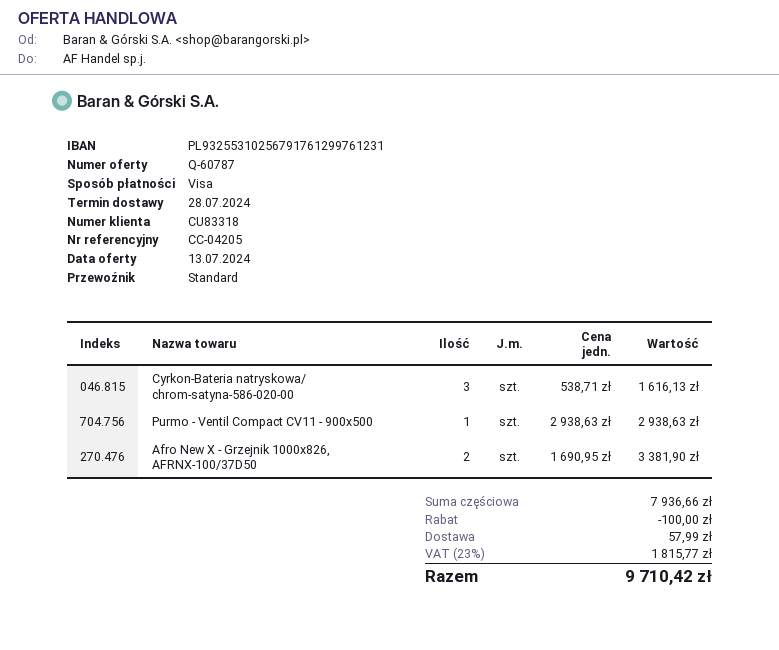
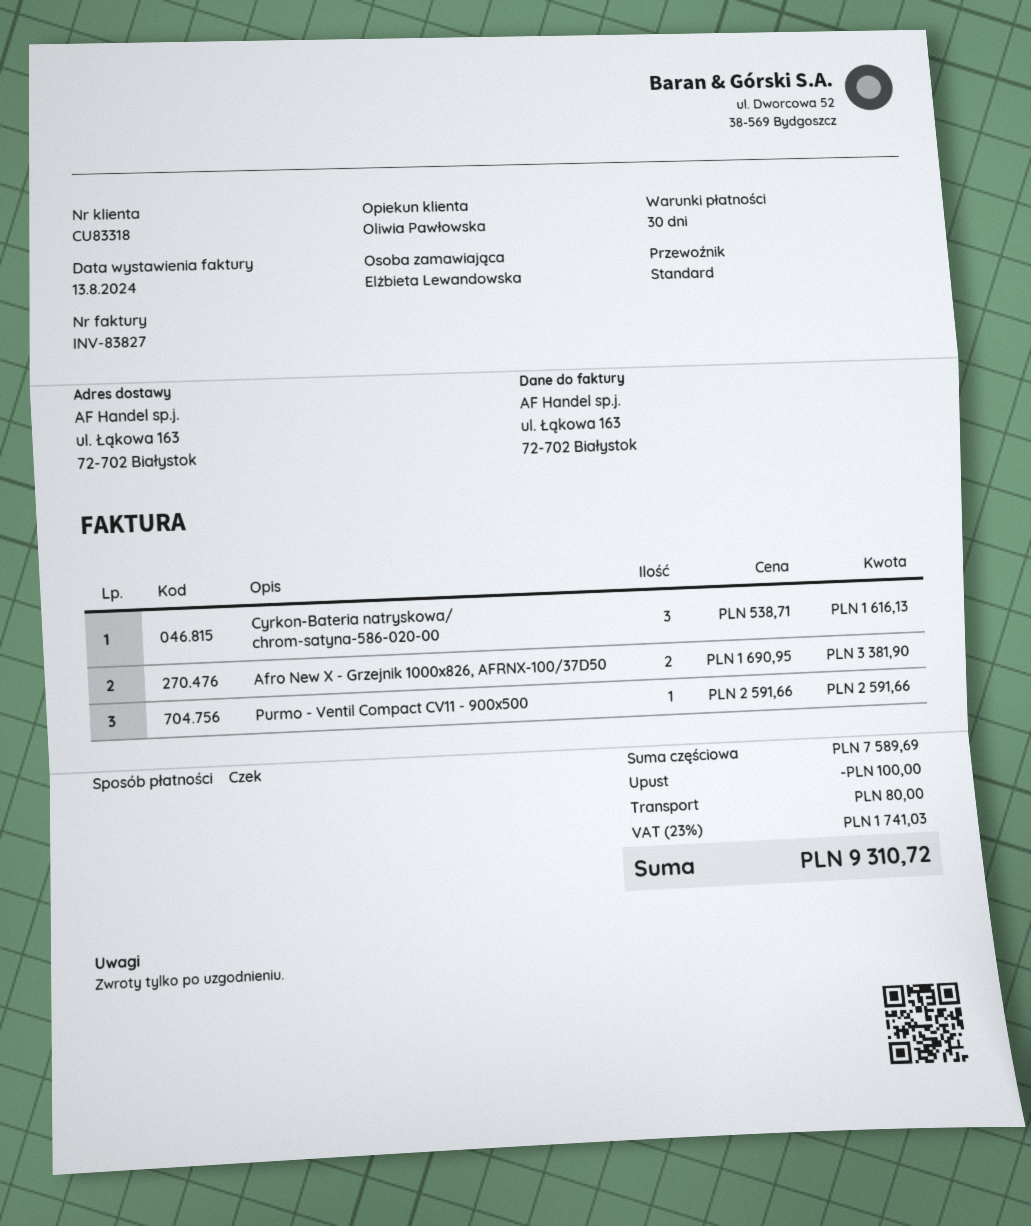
payment method: Visa -> cheque
Purmo - Ventil Compact CV11 - 900x500: 1 x 2938.63 = 2938.63 -> 1 x 2591.66 = 2591.66
subtotal: 7936.66 -> 7589.69
shipping: 57.99 -> 80.00
tax: 23% = 1815.77 -> 23% = 1741.03
total: 9710.42 -> 9310.72

